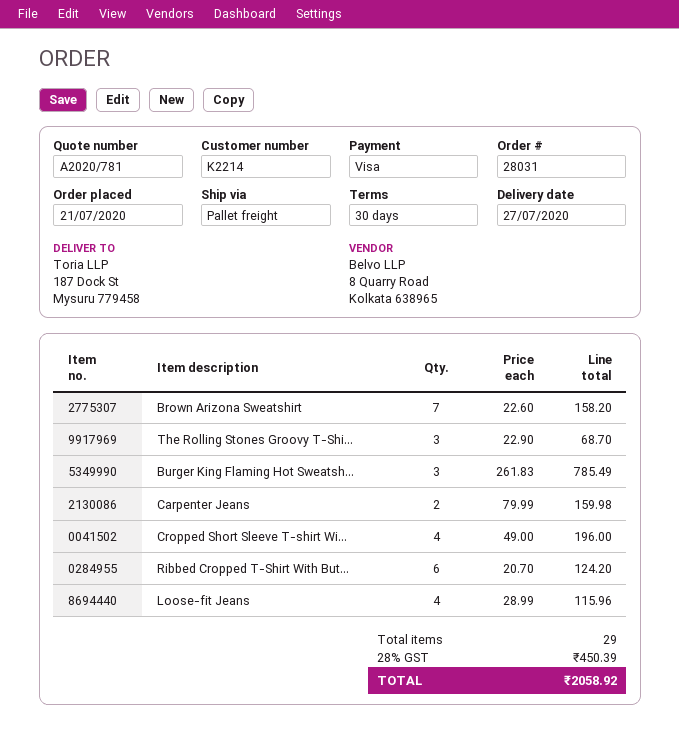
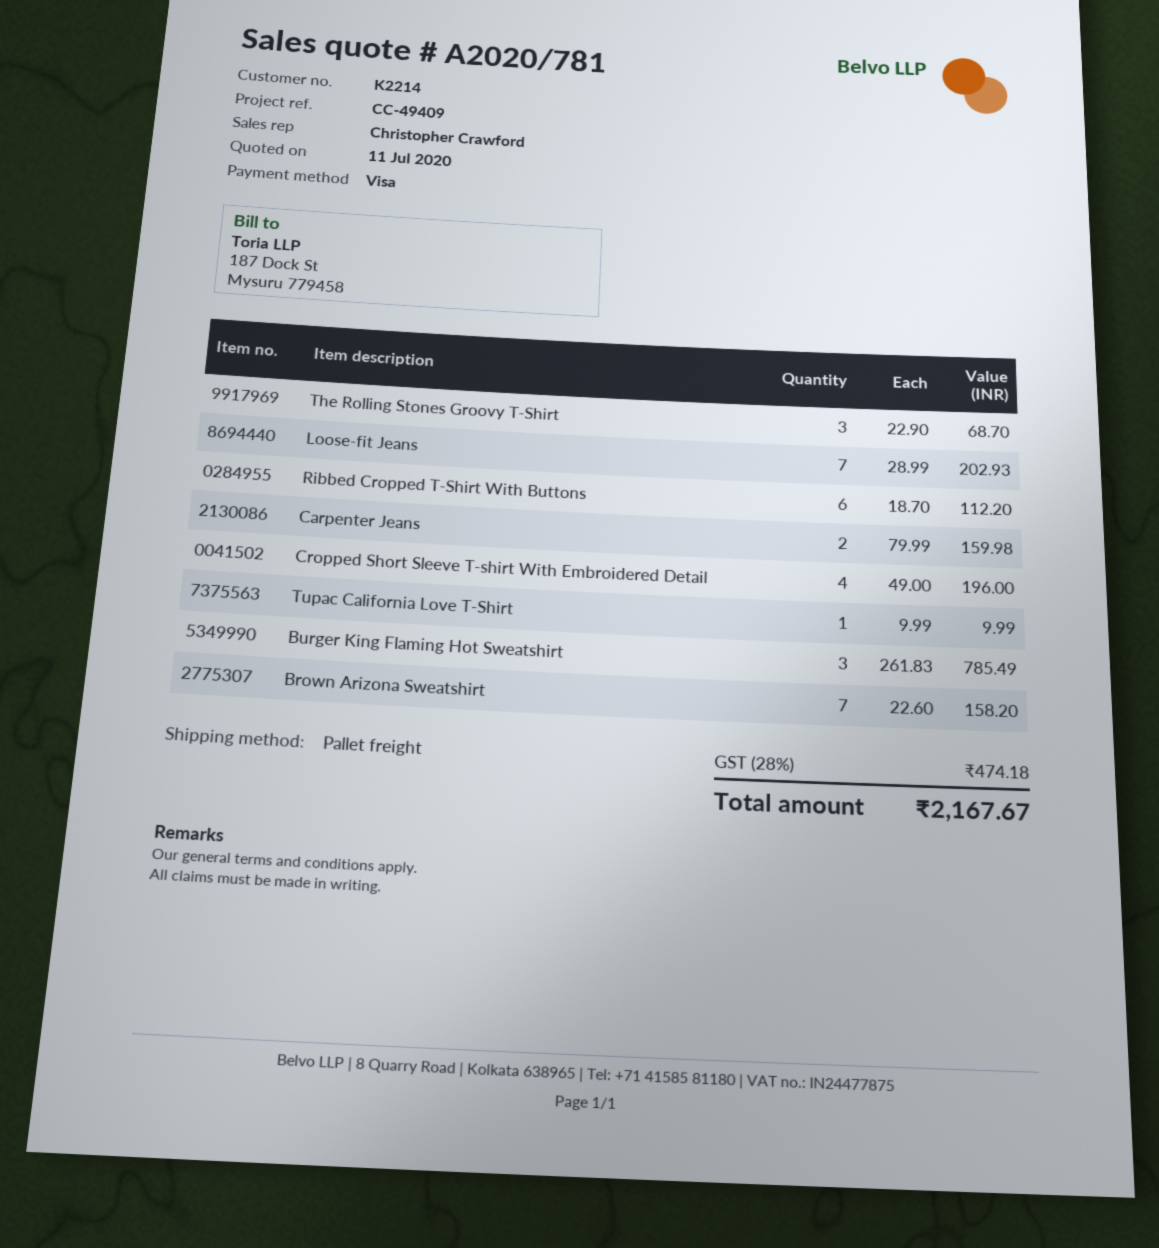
Ribbed Cropped T-Shirt With But...: 6 x 20.70 = 124.20 -> 6 x 18.70 = 112.20
Loose-fit Jeans: 4 x 28.99 = 115.96 -> 7 x 28.99 = 202.93
Tupac California Love T-Shirt: none -> 1 x 9.99 = 9.99
tax: 28% = 450.39 -> 28% = 474.18
total: 2058.92 -> 2167.67

